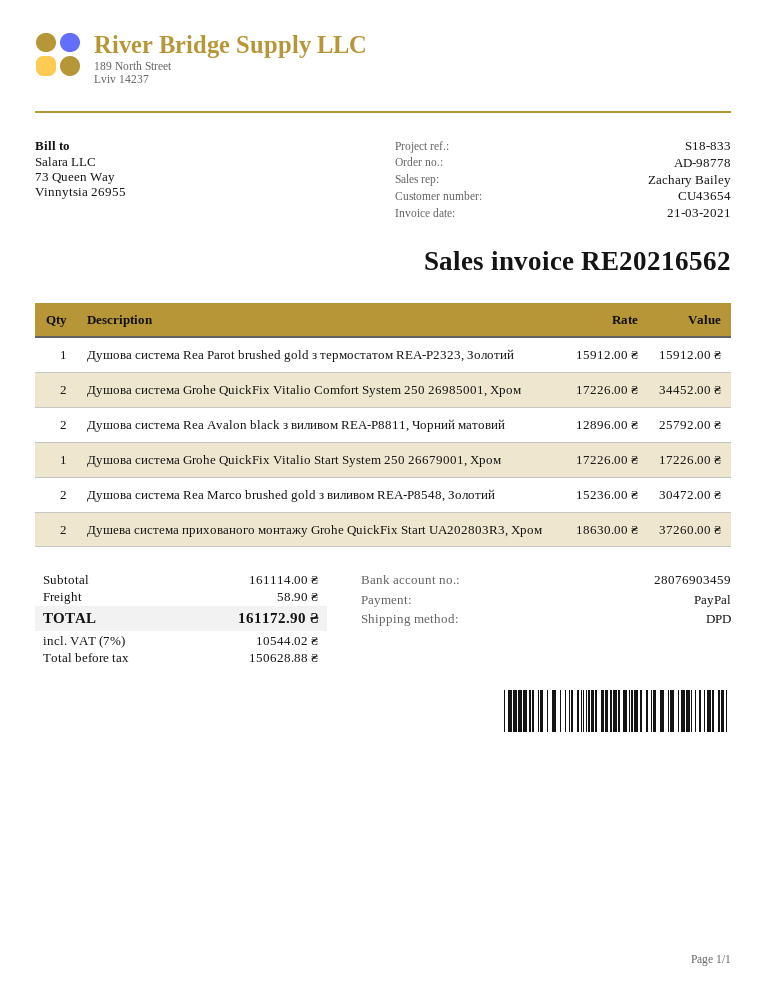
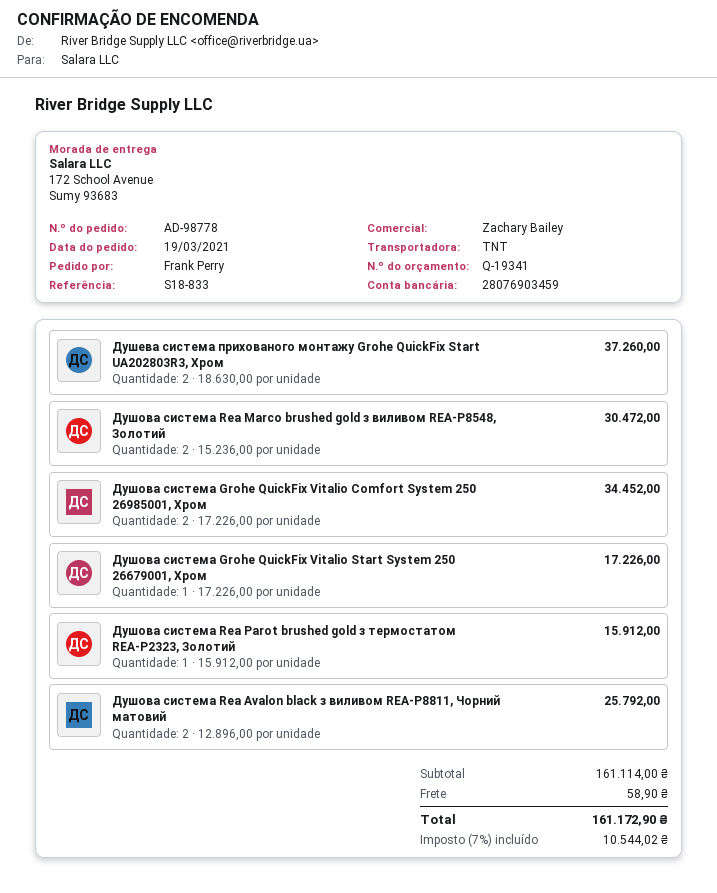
shipping method: DPD -> TNT

